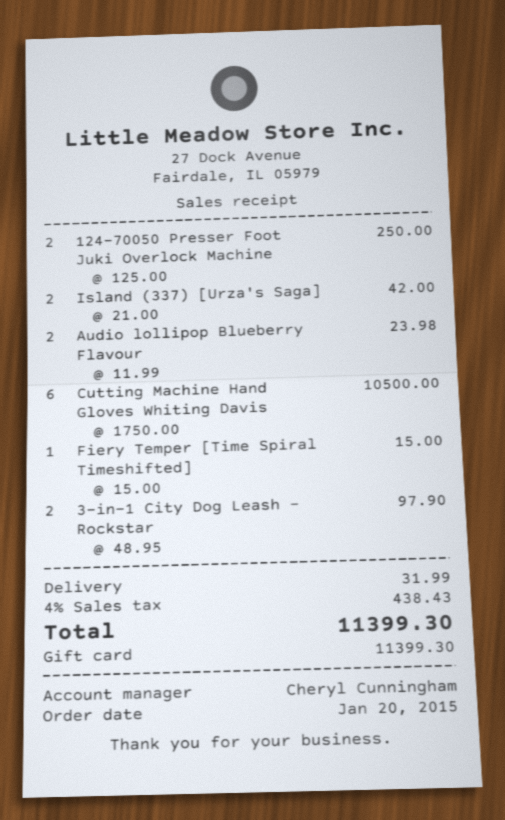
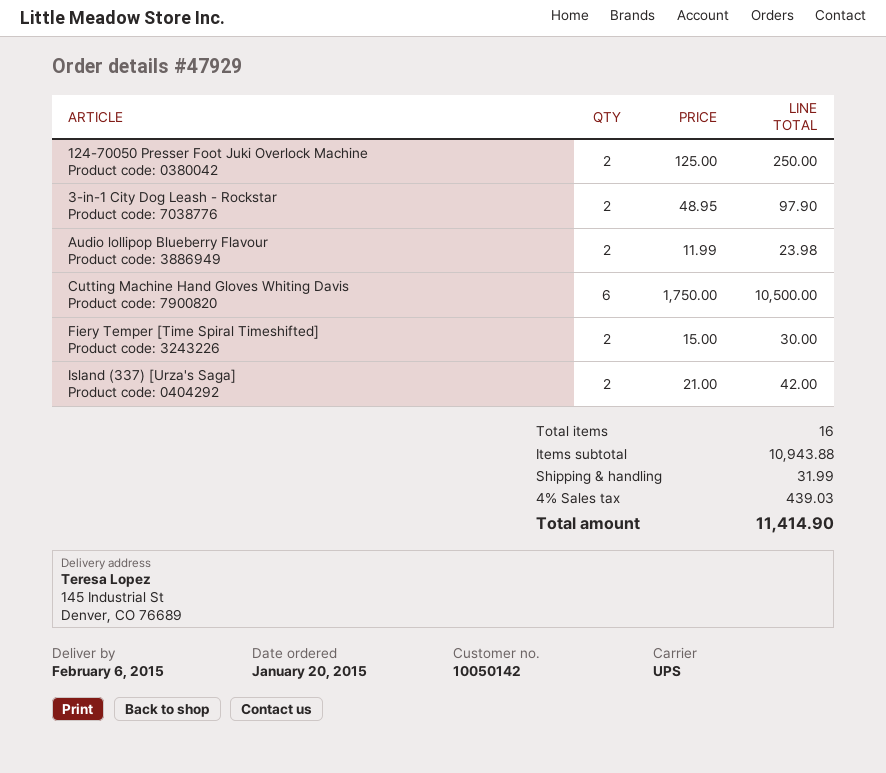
Fiery Temper [Time Spiral Timeshifted]: 1 x 15.00 = 15.00 -> 2 x 15.00 = 30.00
tax: 4% = 438.43 -> 4% = 439.03
total: 11399.30 -> 11414.90

